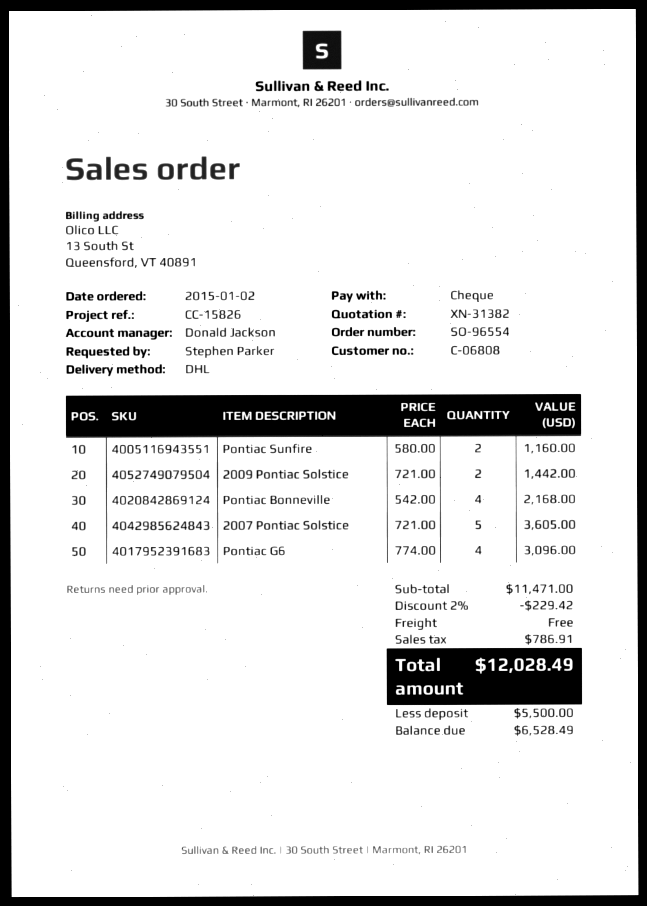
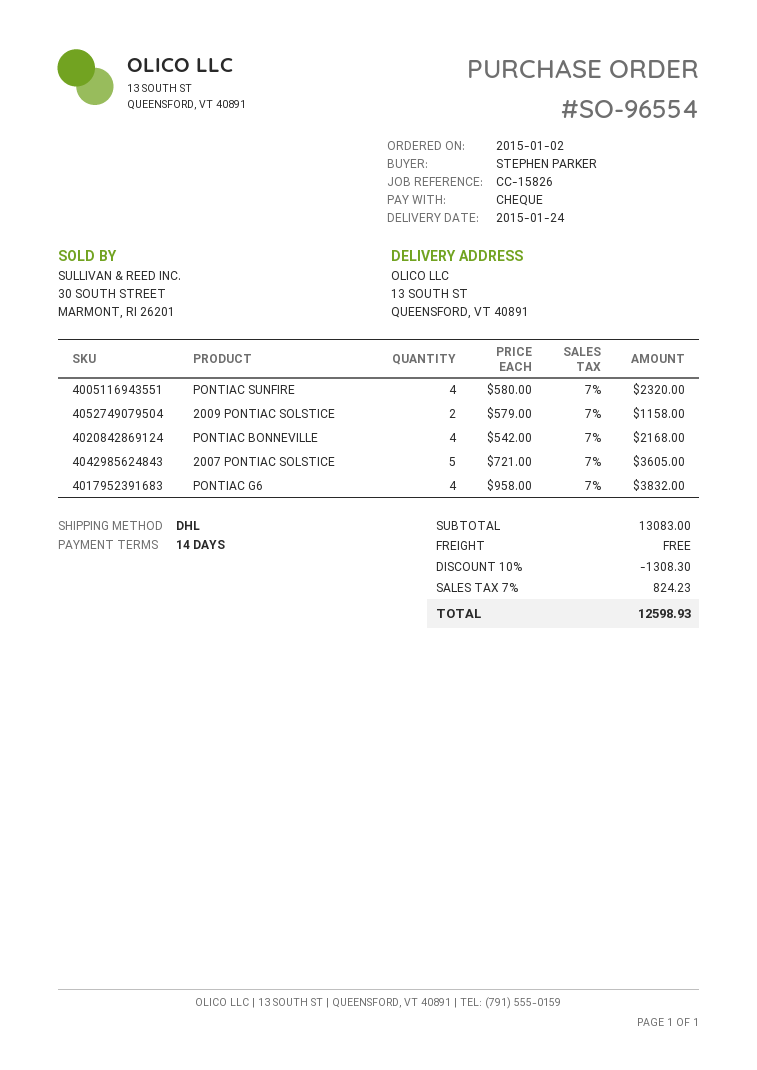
Pontiac Sunfire: 2 x 580.00 = 1160.00 -> 4 x 580.00 = 2320.00
2009 Pontiac Solstice: 2 x 721.00 = 1442.00 -> 2 x 579.00 = 1158.00
Pontiac G6: 4 x 774.00 = 3096.00 -> 4 x 958.00 = 3832.00
subtotal: 11471.00 -> 13083.00
discount: 2% = 229.42 -> 10% = 1308.30
tax: 786.91 -> 824.23
total: 12028.49 -> 12598.93

